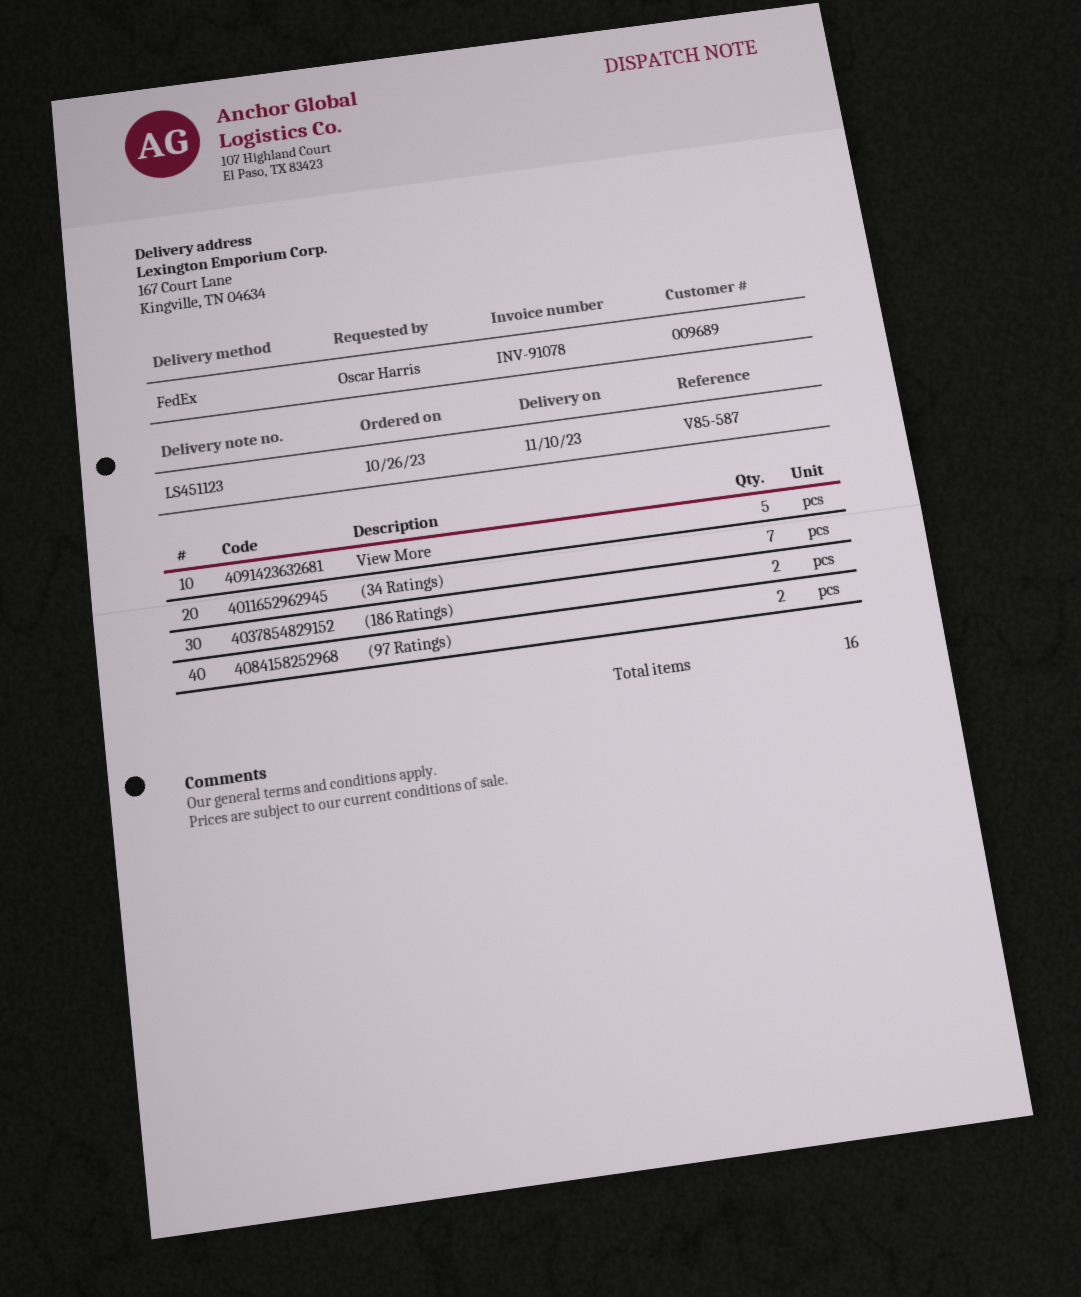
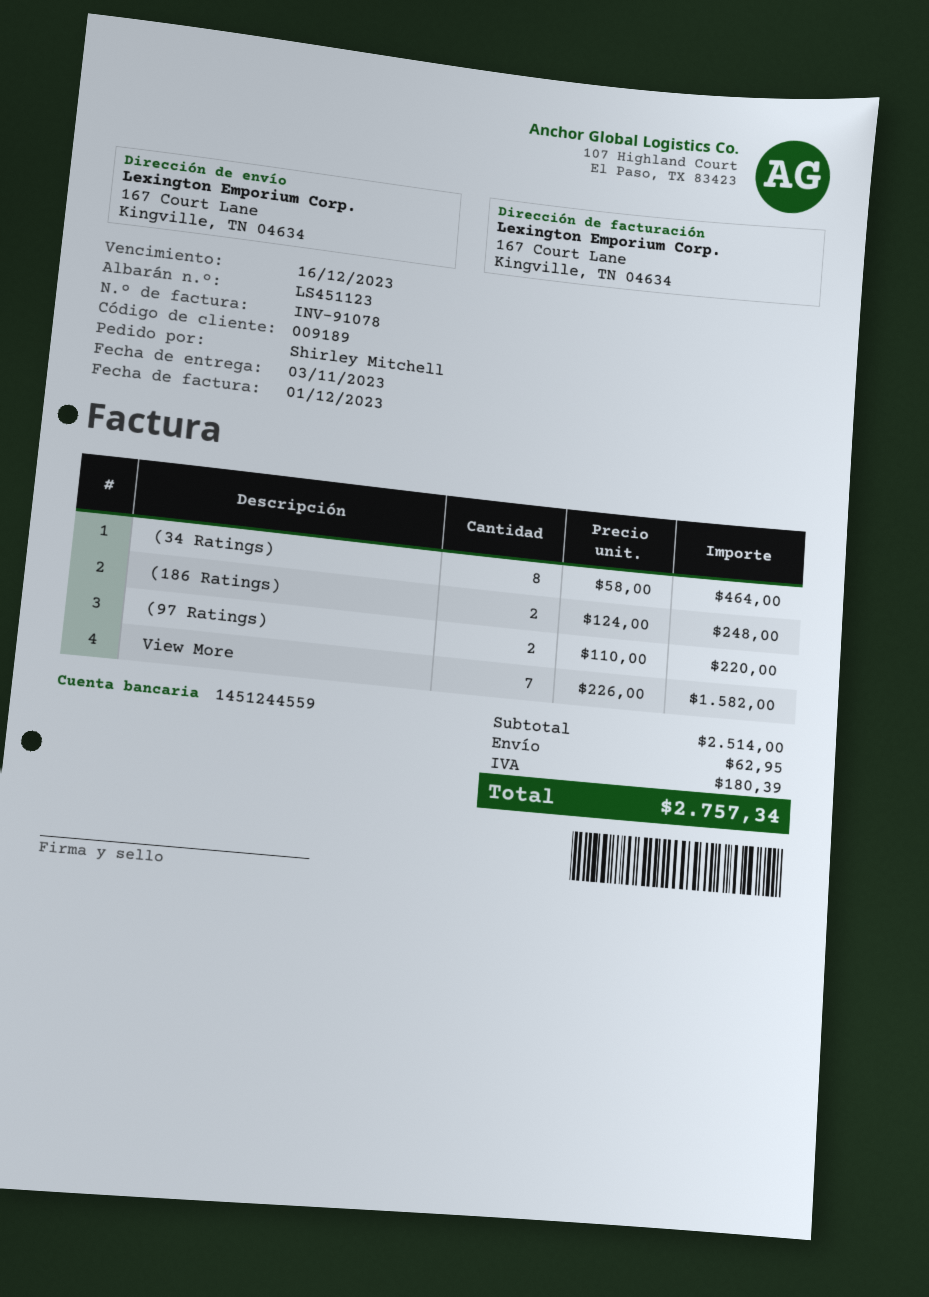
delivery date: 2023-11-10 -> 2023-11-03
customer number: 009689 -> 009189
ordered by: Oscar Harris -> Shirley Mitchell
View More: 5 -> 7
(34 Ratings): 7 -> 8

